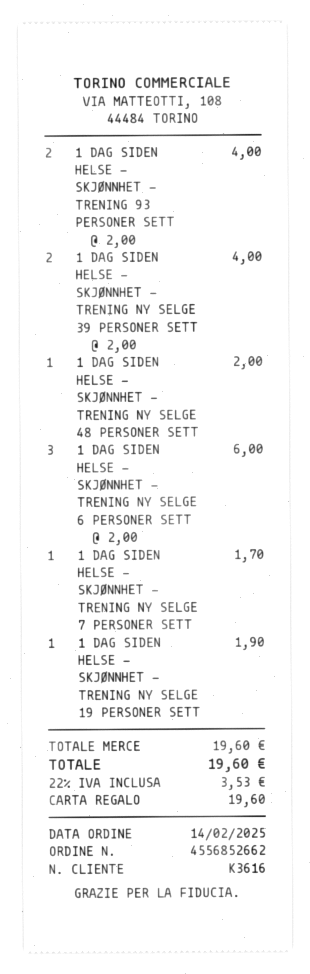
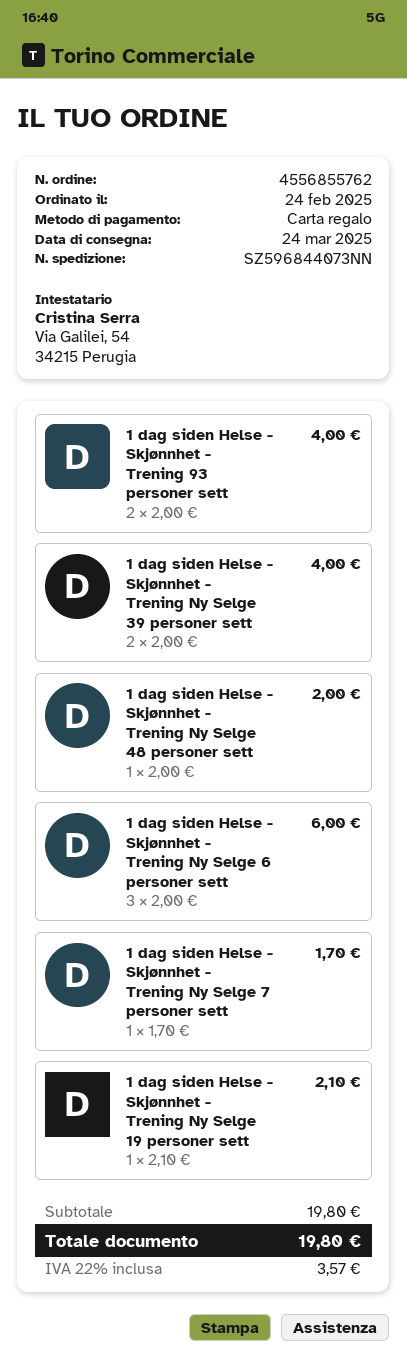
order number: 4556852662 -> 4556855762
order date: 2025-02-14 -> 2025-02-24
1 DAG SIDEN HELSE - SKJØNNHET - TRENING NY SELGE 19 PERSONER SETT: 1 x 1.90 = 1.90 -> 1 x 2.10 = 2.10
subtotal: 19.60 -> 19.80
tax: 22% = 3.53 -> 22% = 3.57
total: 19.60 -> 19.80

